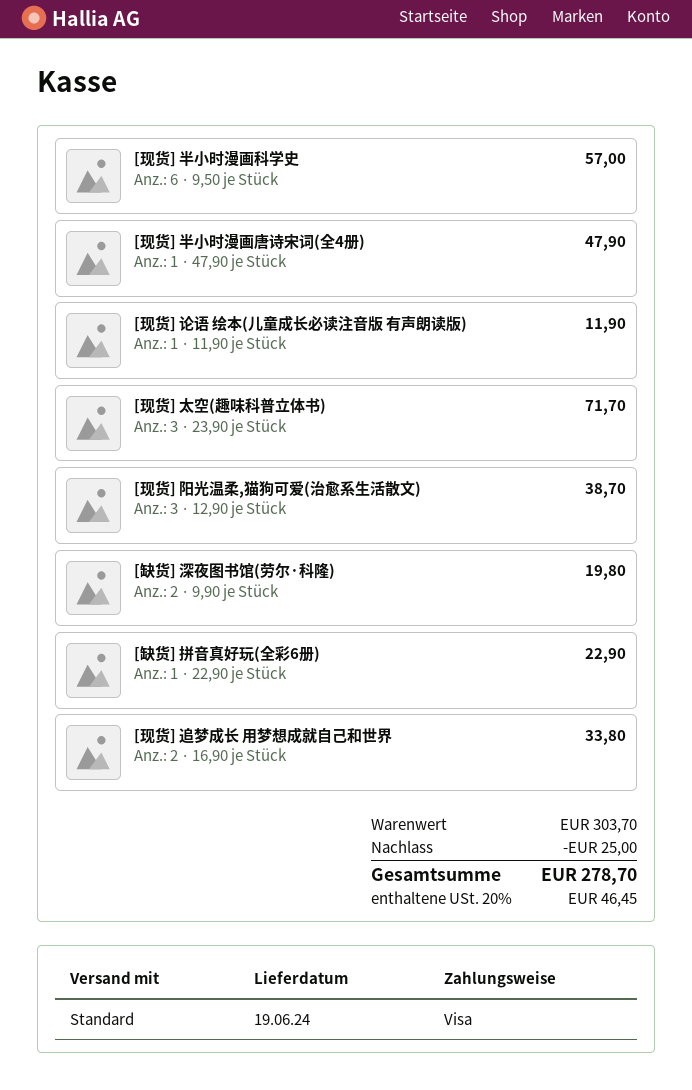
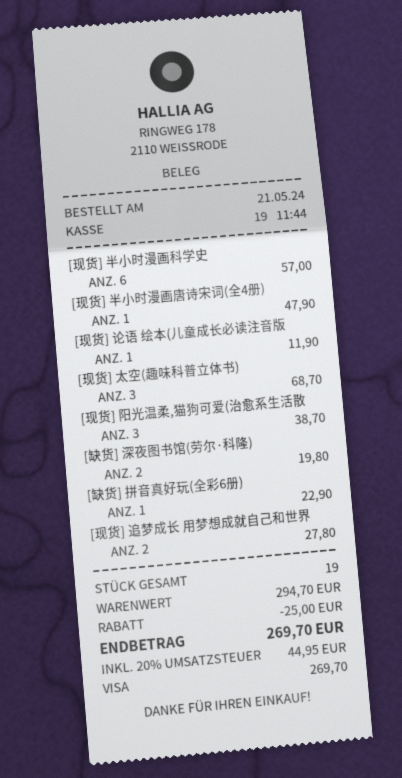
[现货] 太空(趣味科普立体书): 3 for 71.70 -> 3 for 68.70
[现货] 追梦成长 用梦想成就自己和世界: 2 for 33.80 -> 2 for 27.80
subtotal: 303.70 -> 294.70
tax: 20% = 46.45 -> 20% = 44.95
total: 278.70 -> 269.70

